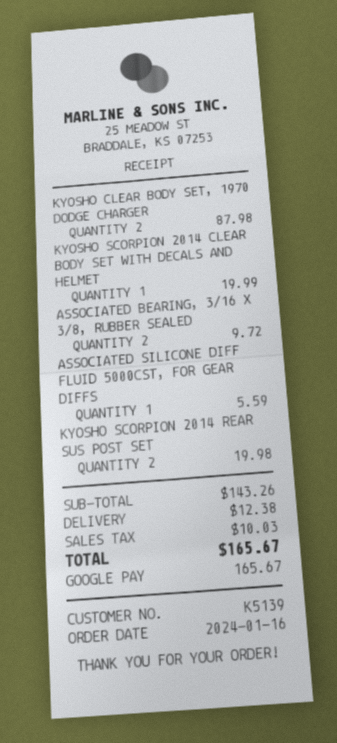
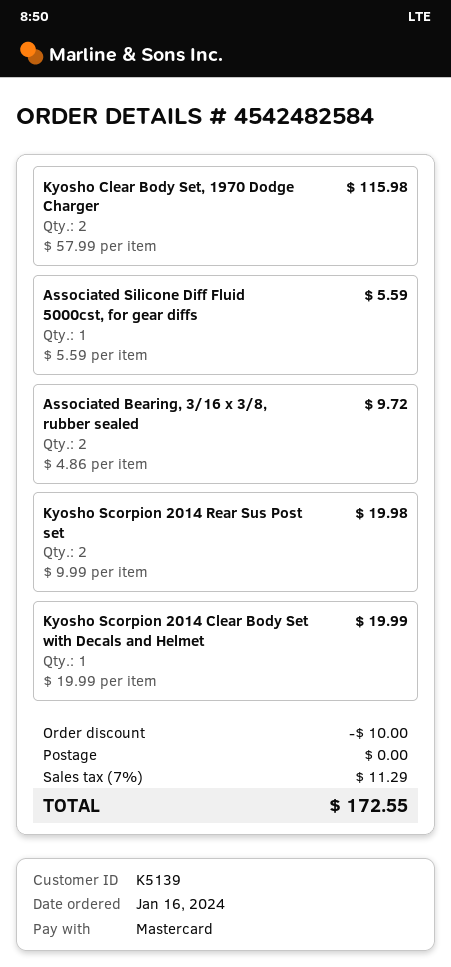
payment method: Google Pay -> Mastercard
KYOSHO CLEAR BODY SET, 1970 DODGE CHARGER: 2 for 87.98 -> 2 for 115.98
discount: none -> 10.00
shipping: 12.38 -> 0.00
tax: 10.03 -> 11.29
total: 165.67 -> 172.55

